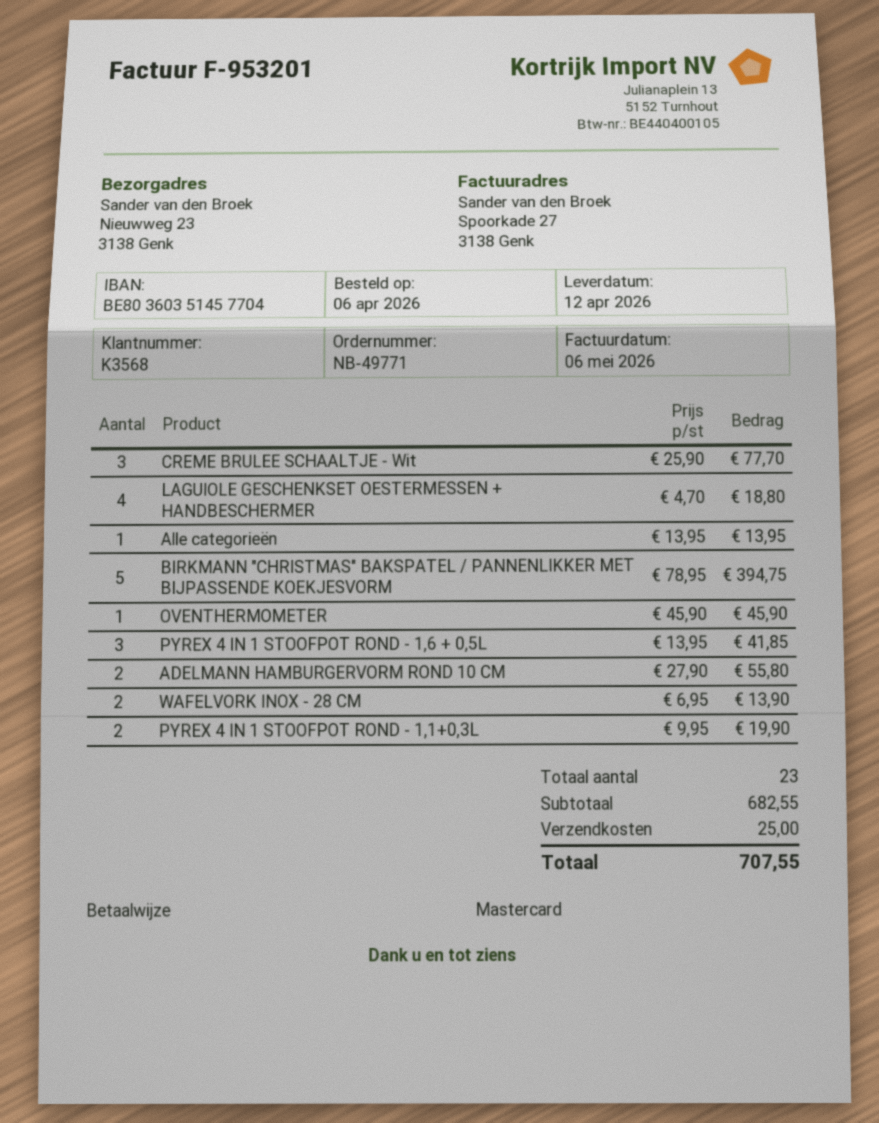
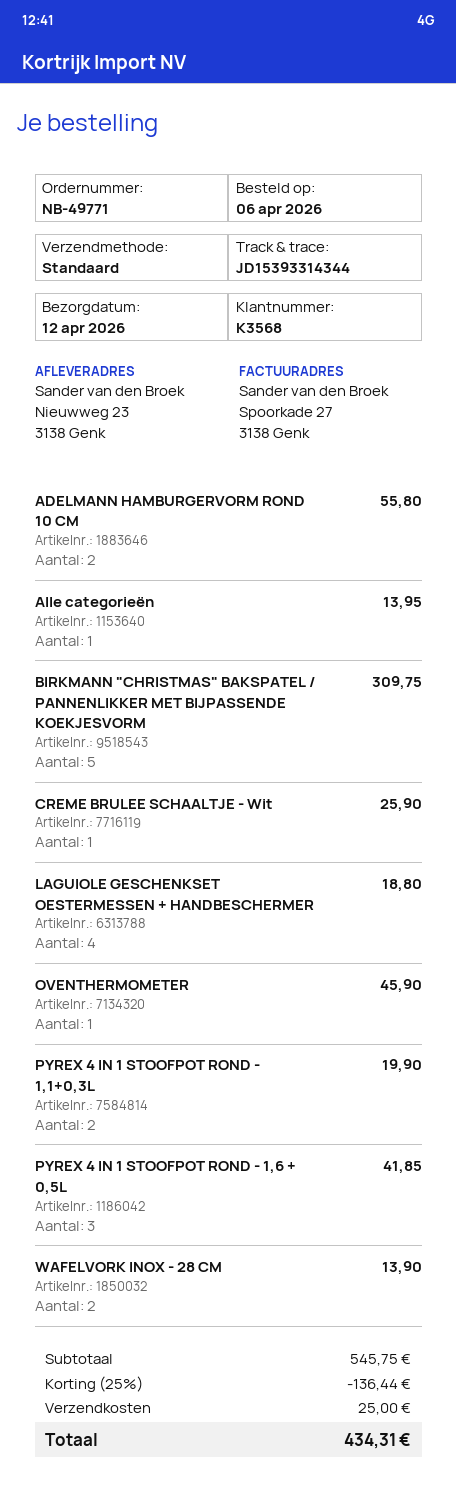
CREME BRULEE SCHAALTJE - Wit: 3 for 77.70 -> 1 for 25.90
BIRKMANN "CHRISTMAS" BAKSPATEL / PANNENLIKKER MET BIJPASSENDE KOEKJESVORM: 5 for 394.75 -> 5 for 309.75
subtotal: 682.55 -> 545.75
discount: none -> 25% = 136.44
total: 707.55 -> 434.31

